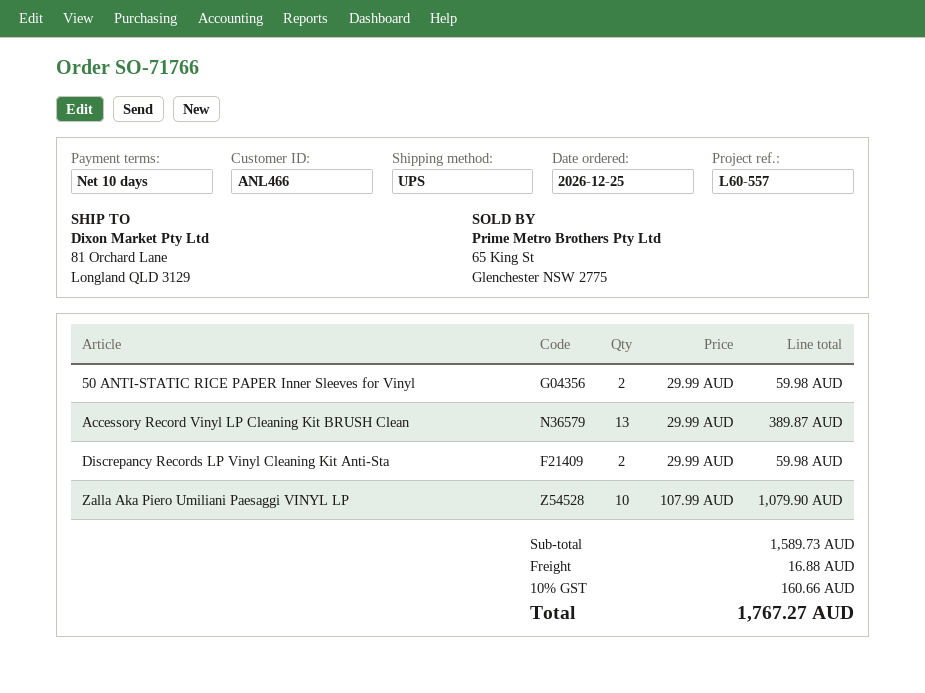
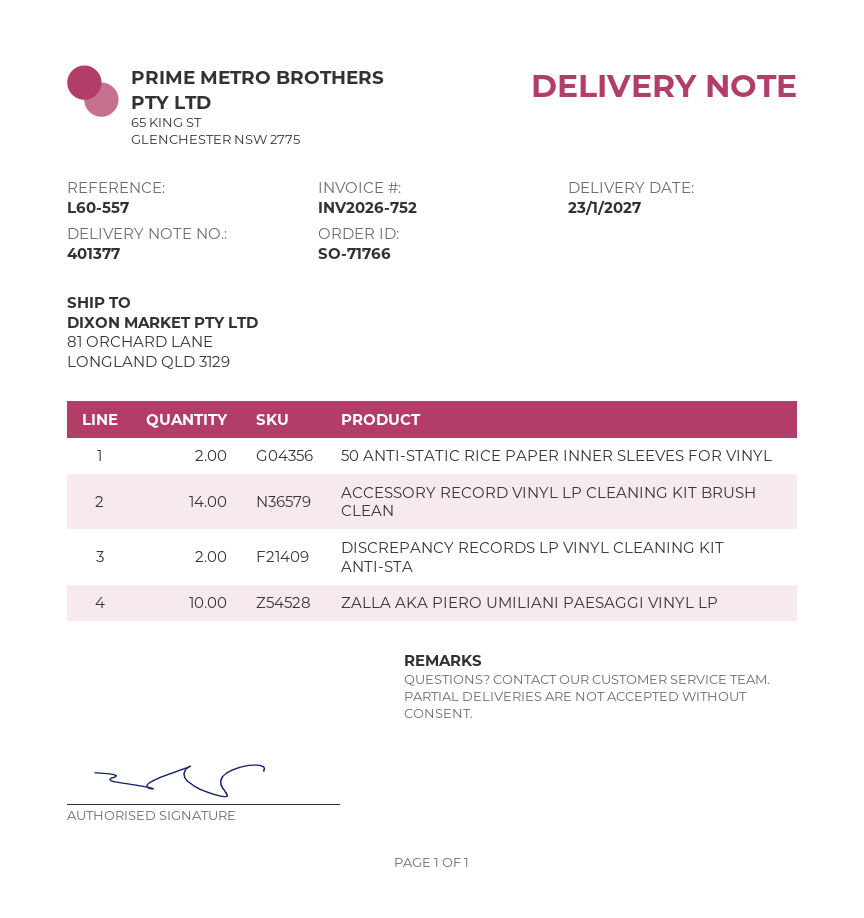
Accessory Record Vinyl LP Cleaning Kit BRUSH Clean: 13 -> 14

